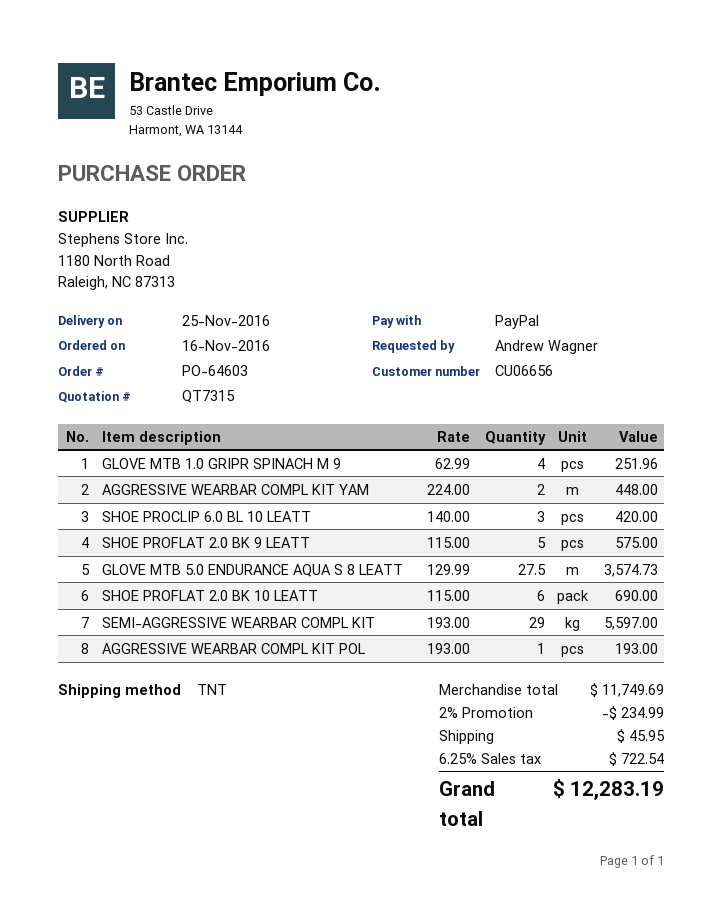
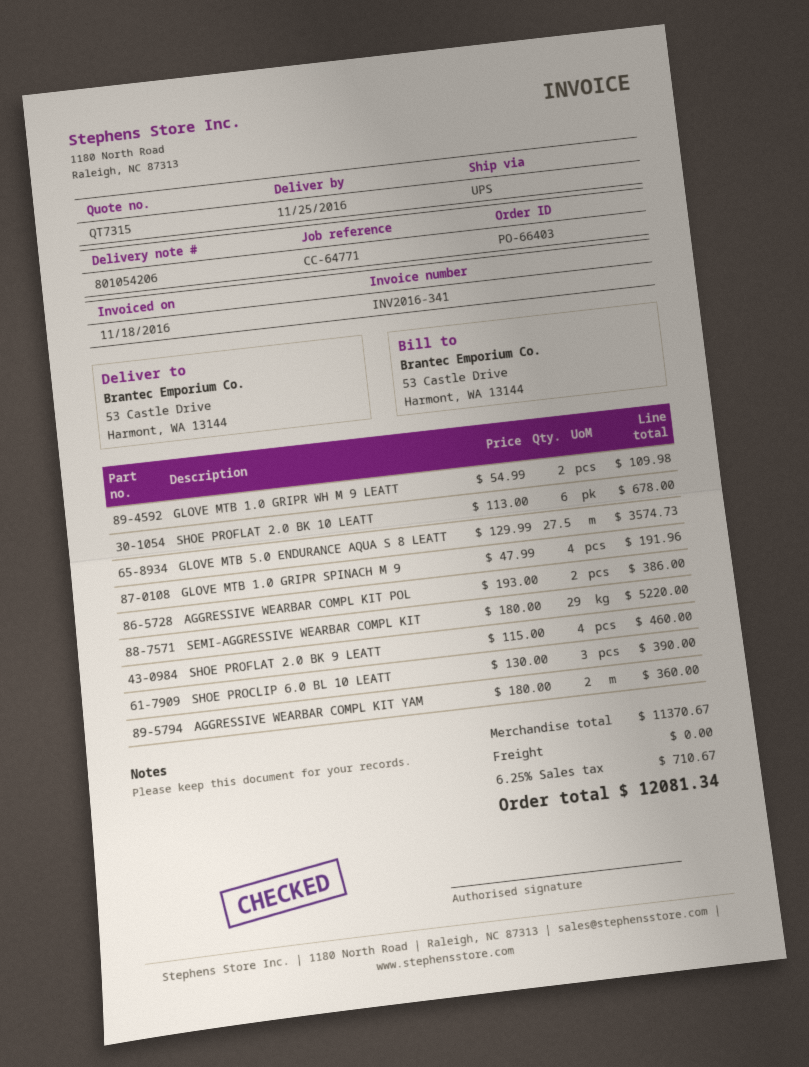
order number: PO-64603 -> PO-66403
shipping method: TNT -> UPS
GLOVE MTB 1.0 GRIPR SPINACH M 9: 4 x 62.99 = 251.96 -> 4 x 47.99 = 191.96
AGGRESSIVE WEARBAR COMPL KIT YAM: 2 x 224.00 = 448.00 -> 2 x 180.00 = 360.00
SHOE PROCLIP 6.0 BL 10 LEATT: 3 x 140.00 = 420.00 -> 3 x 130.00 = 390.00
SHOE PROFLAT 2.0 BK 9 LEATT: 5 x 115.00 = 575.00 -> 4 x 115.00 = 460.00
SHOE PROFLAT 2.0 BK 10 LEATT: 6 x 115.00 = 690.00 -> 6 x 113.00 = 678.00
SEMI-AGGRESSIVE WEARBAR COMPL KIT: 29 x 193.00 = 5597.00 -> 29 x 180.00 = 5220.00
AGGRESSIVE WEARBAR COMPL KIT POL: 1 x 193.00 = 193.00 -> 2 x 193.00 = 386.00
GLOVE MTB 1.0 GRIPR WH M 9 LEATT: none -> 2 x 54.99 = 109.98
subtotal: 11749.69 -> 11370.67
discount: 2% = 234.99 -> none
shipping: 45.95 -> 0.00
tax: 6.25% = 722.54 -> 6.25% = 710.67
total: 12283.19 -> 12081.34

